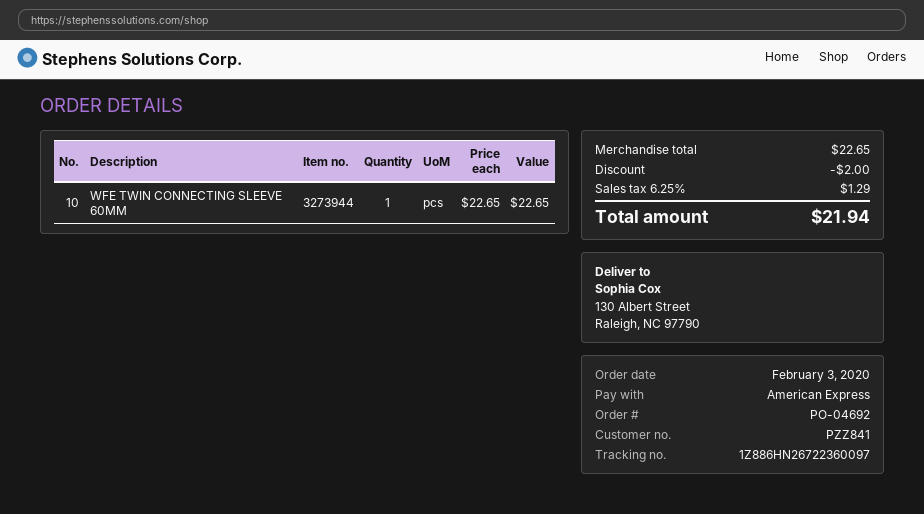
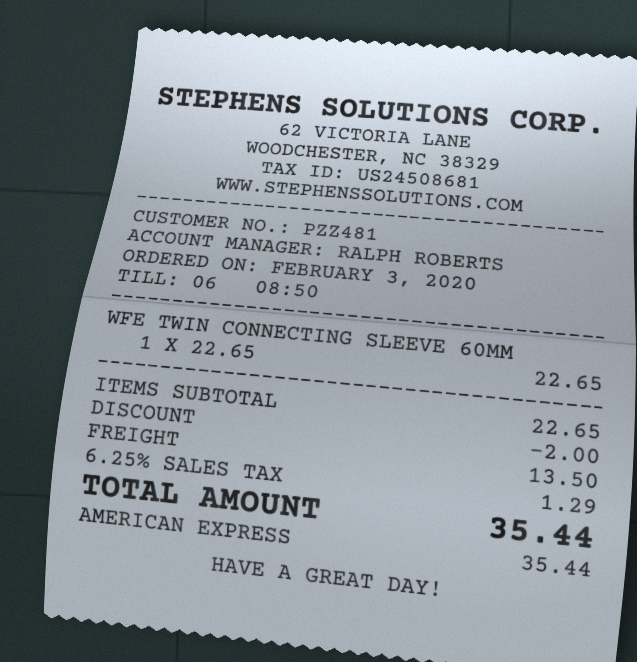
customer number: PZZ841 -> PZZ481
shipping: none -> 13.50
total: 21.94 -> 35.44

